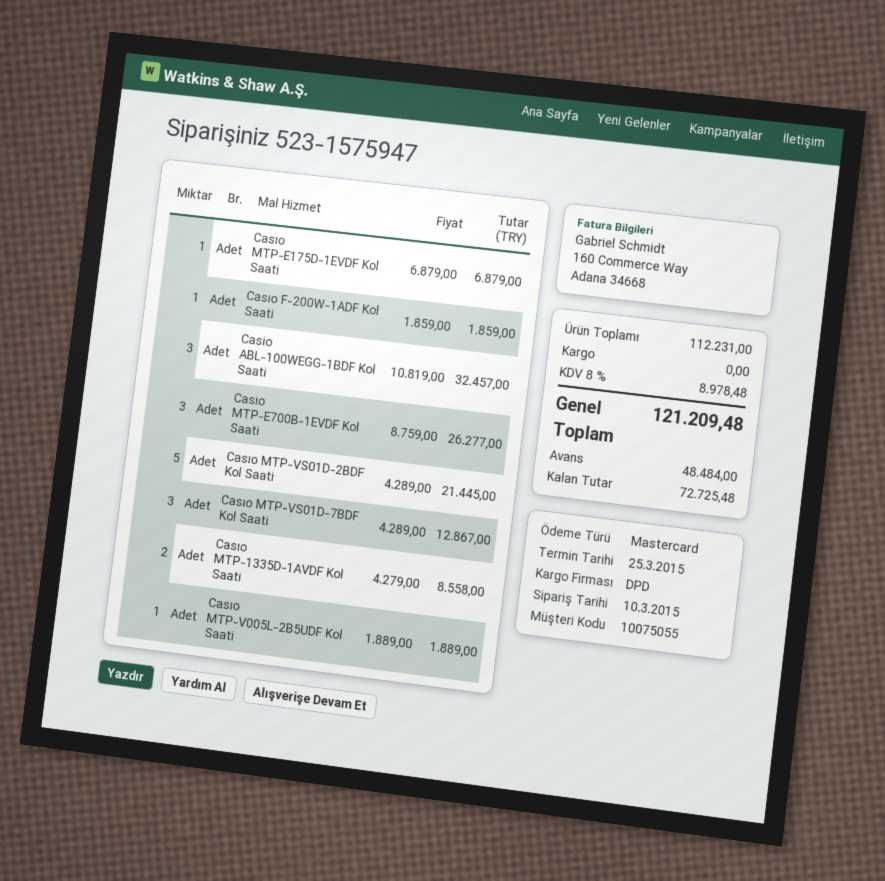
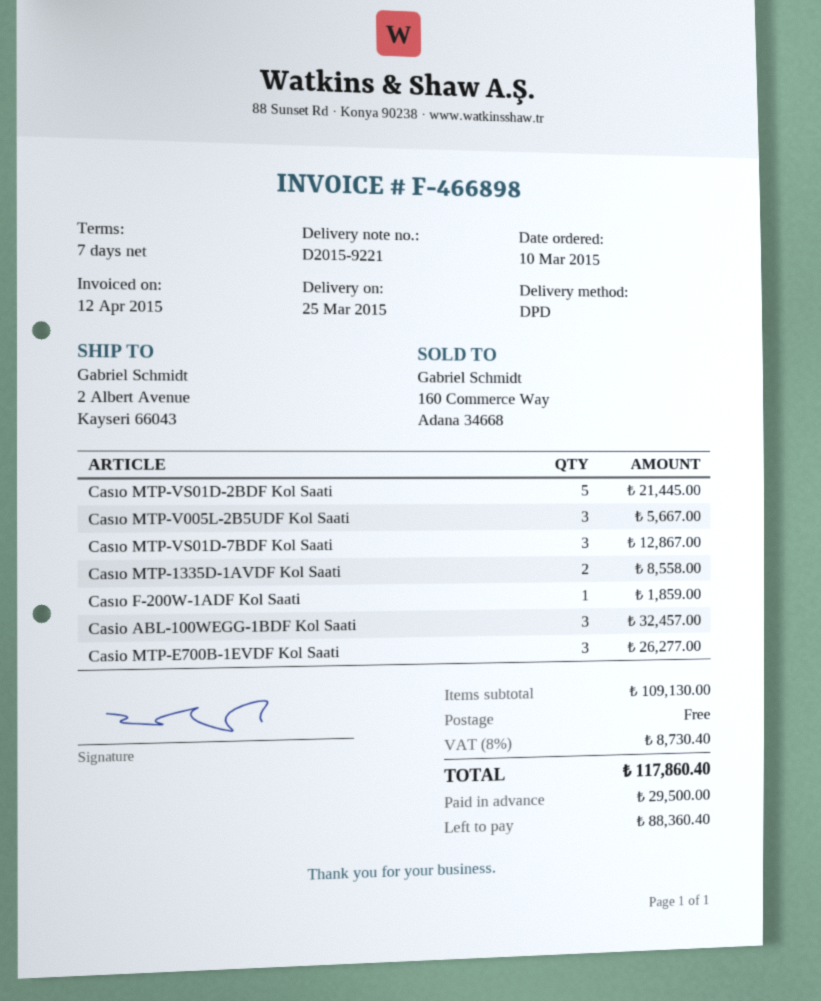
Casıo MTP-E175D-1EVDF Kol Saati: 1 for 6879.00 -> none
Casıo MTP-V005L-2B5UDF Kol Saati: 1 for 1889.00 -> 3 for 5667.00
subtotal: 112231.00 -> 109130.00
tax: 8% = 8978.48 -> 8% = 8730.40
total: 121209.48 -> 117860.40
deposit: 48484.00 -> 29500.00
balance: 72725.48 -> 88360.40

